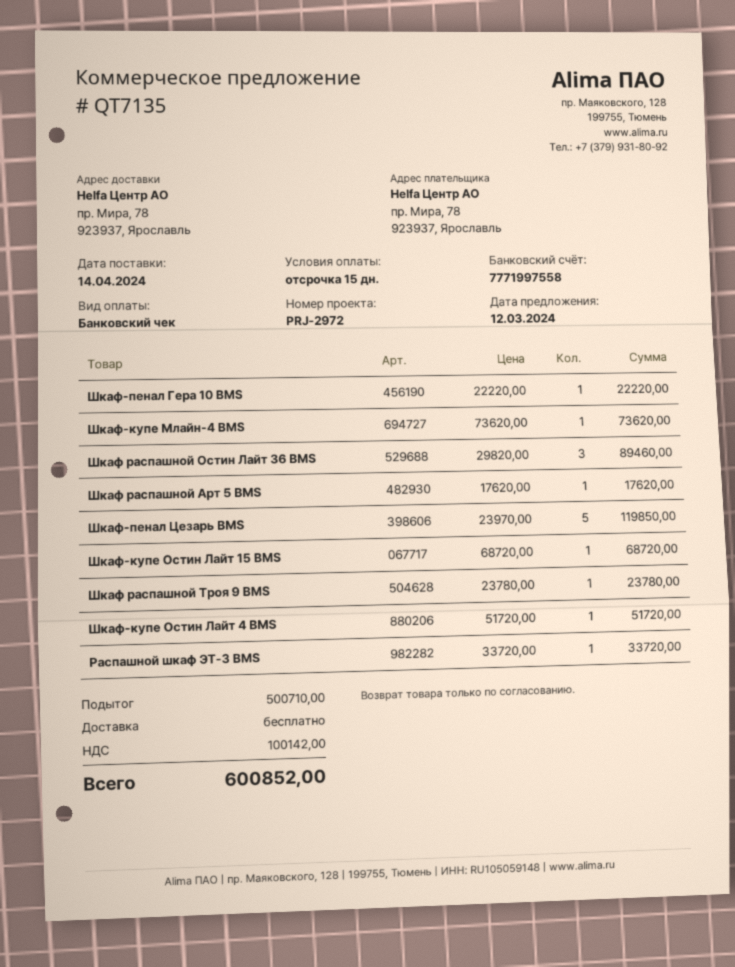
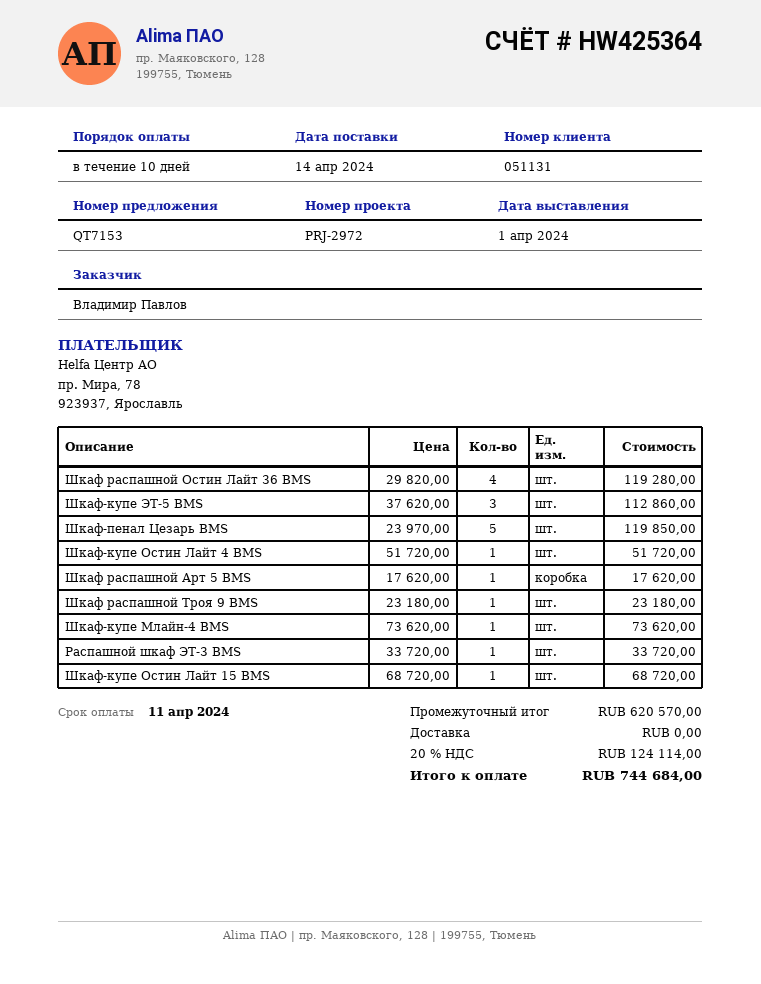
quote number: QT7135 -> QT7153
payment terms: 15 days -> 10 days
Шкаф-пенал Гера 10 BMS: 1 x 22220.00 = 22220.00 -> none
Шкаф распашной Остин Лайт 36 BMS: 3 x 29820.00 = 89460.00 -> 4 x 29820.00 = 119280.00
Шкаф распашной Троя 9 BMS: 1 x 23780.00 = 23780.00 -> 1 x 23180.00 = 23180.00
Шкаф-купе ЭТ-5 BMS: none -> 3 x 37620.00 = 112860.00
subtotal: 500710.00 -> 620570.00
tax: 100142.00 -> 124114.00
total: 600852.00 -> 744684.00

